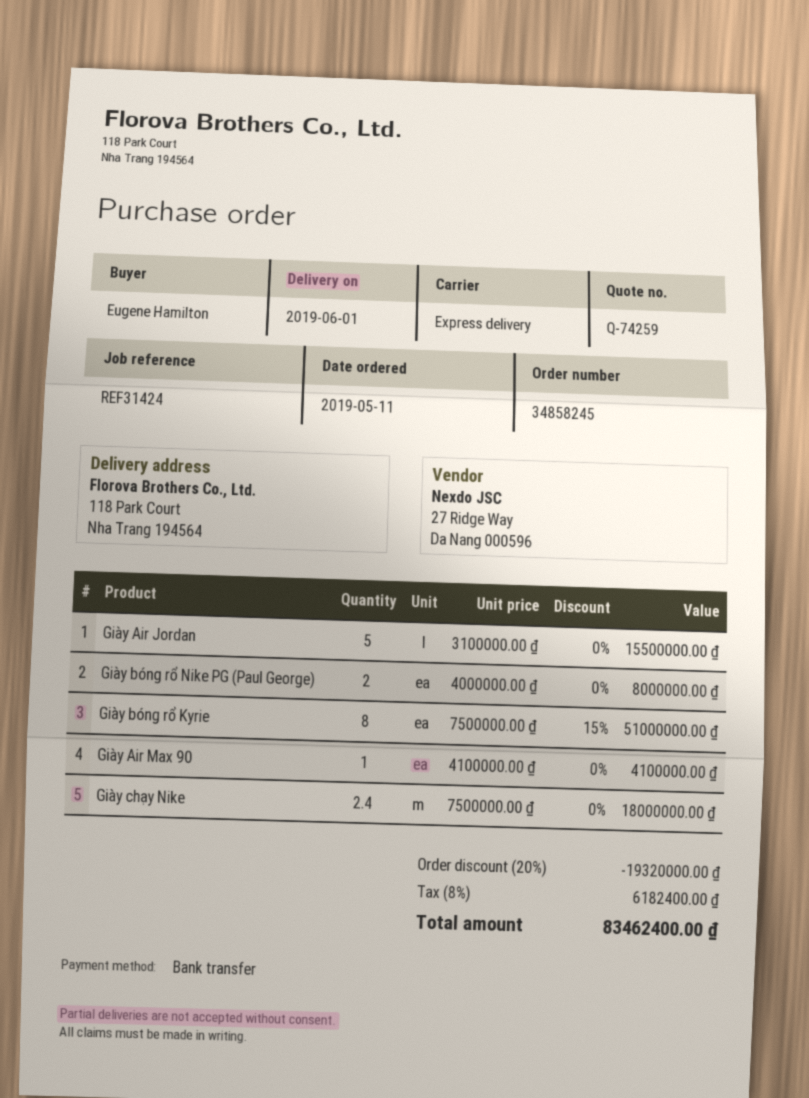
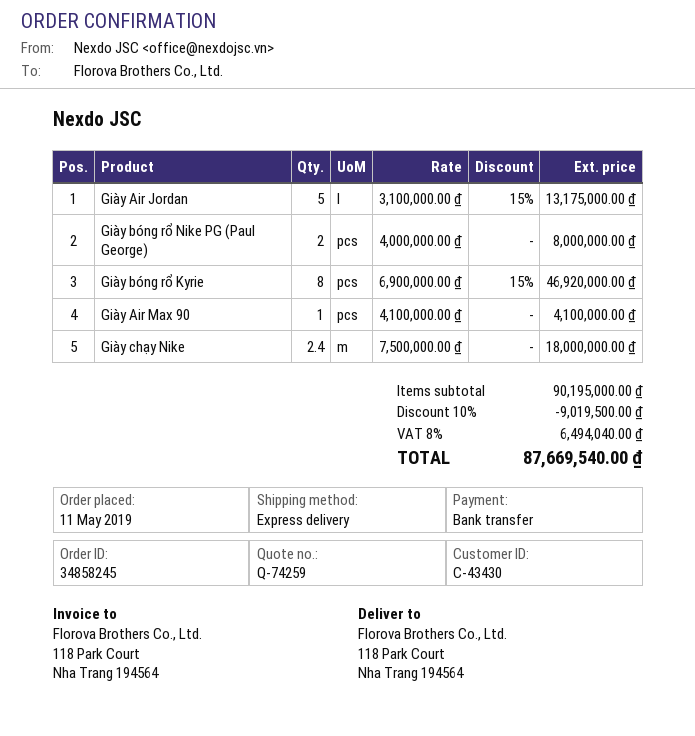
Giày Air Jordan: 5 x 3100000.00 = 15500000.00 -> 5 x 3100000.00 - 15% = 13175000.00
Giày bóng rổ Kyrie: 8 x 7500000.00 - 15% = 51000000.00 -> 8 x 6900000.00 - 15% = 46920000.00
discount: 20% = 19320000.00 -> 10% = 9019500.00
tax: 8% = 6182400.00 -> 8% = 6494040.00
total: 83462400.00 -> 87669540.00

